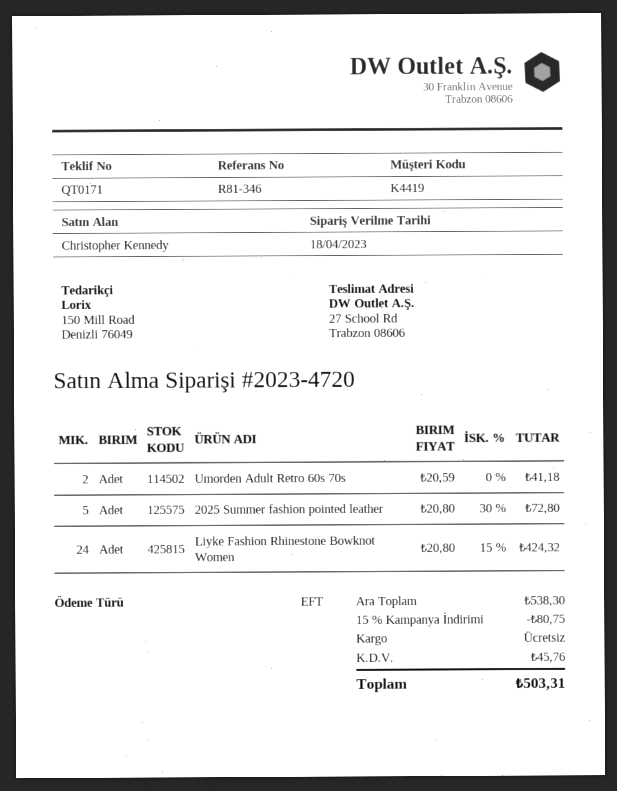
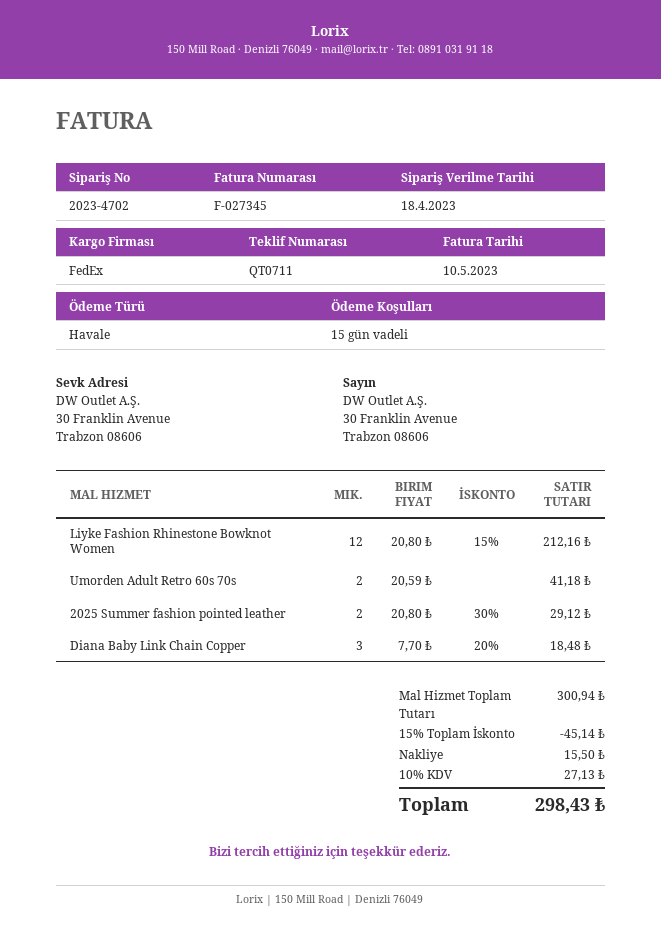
quote number: QT0171 -> QT0711
order number: 2023-4720 -> 2023-4702
ship to: 27 School Rd, Trabzon 08606 -> 30 Franklin Avenue, Trabzon 08606
2025 Summer fashion pointed leather: 5 x 20.80 - 30% = 72.80 -> 2 x 20.80 - 30% = 29.12
Liyke Fashion Rhinestone Bowknot Women: 24 x 20.80 - 15% = 424.32 -> 12 x 20.80 - 15% = 212.16
Diana Baby Link Chain Copper: none -> 3 x 7.70 - 20% = 18.48
subtotal: 538.30 -> 300.94
discount: 15% = 80.75 -> 15% = 45.14
shipping: 0.00 -> 15.50
tax: 45.76 -> 27.13
total: 503.31 -> 298.43

